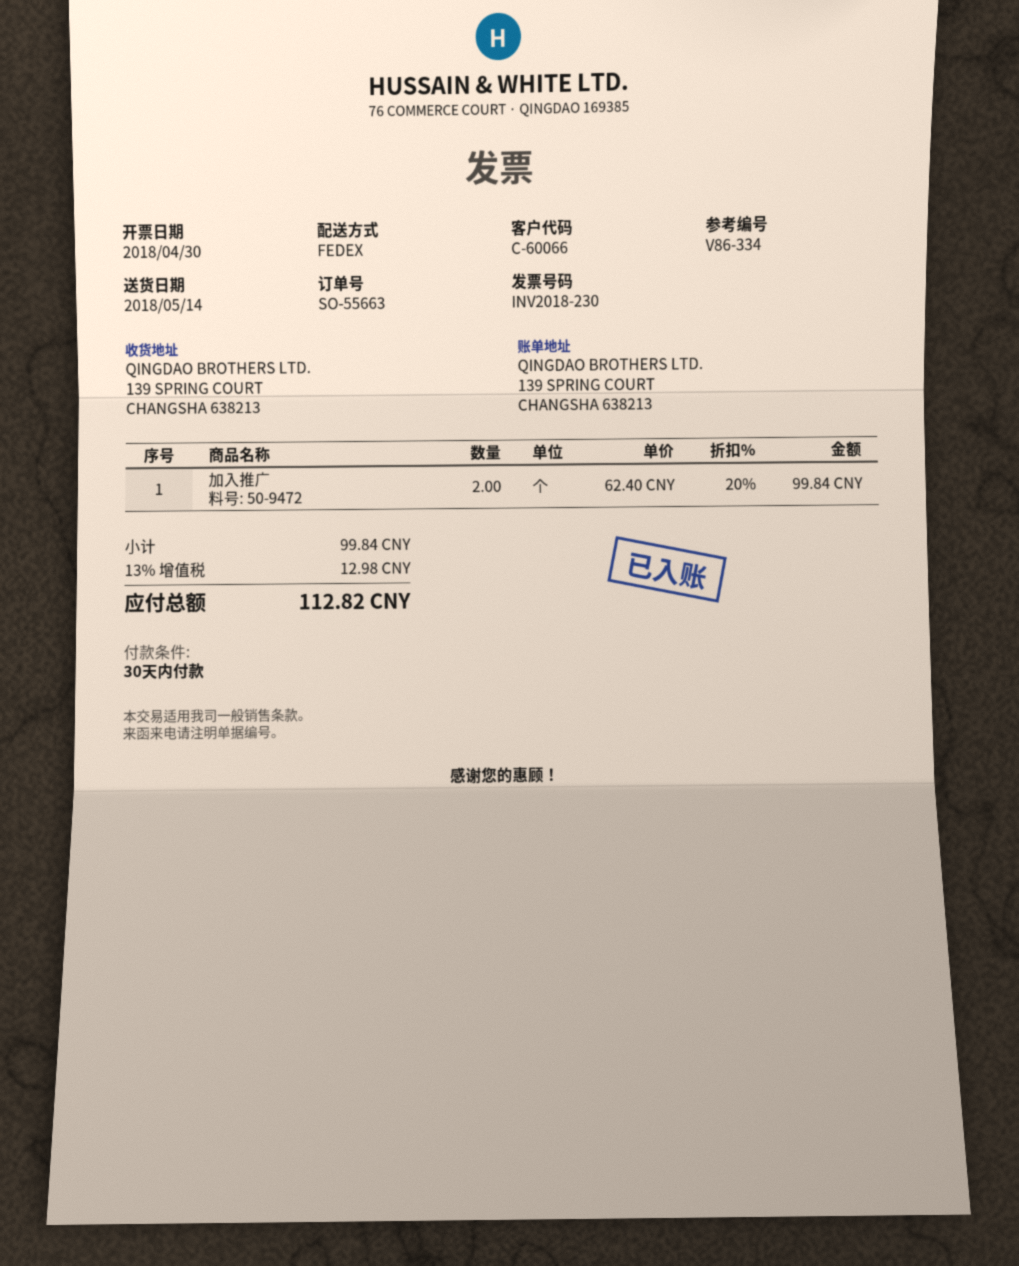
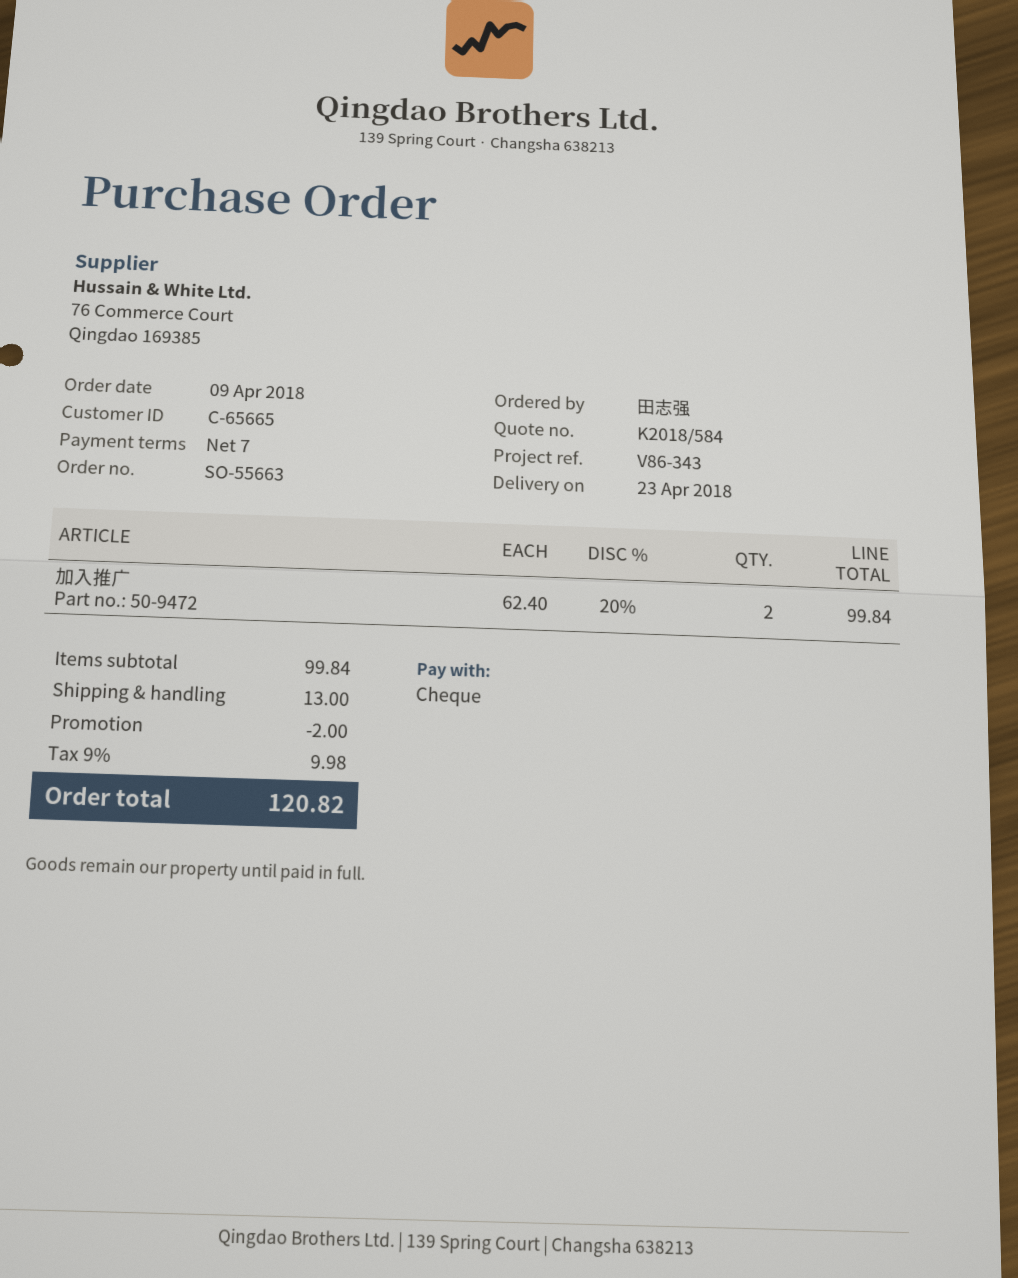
delivery date: 2018-05-14 -> 2018-04-23
payment terms: 30 days -> 7 days
customer number: C-60066 -> C-65665
reference: V86-334 -> V86-343
discount: none -> 2.00
shipping: none -> 13.00
tax: 13% = 12.98 -> 9% = 9.98
total: 112.82 -> 120.82

